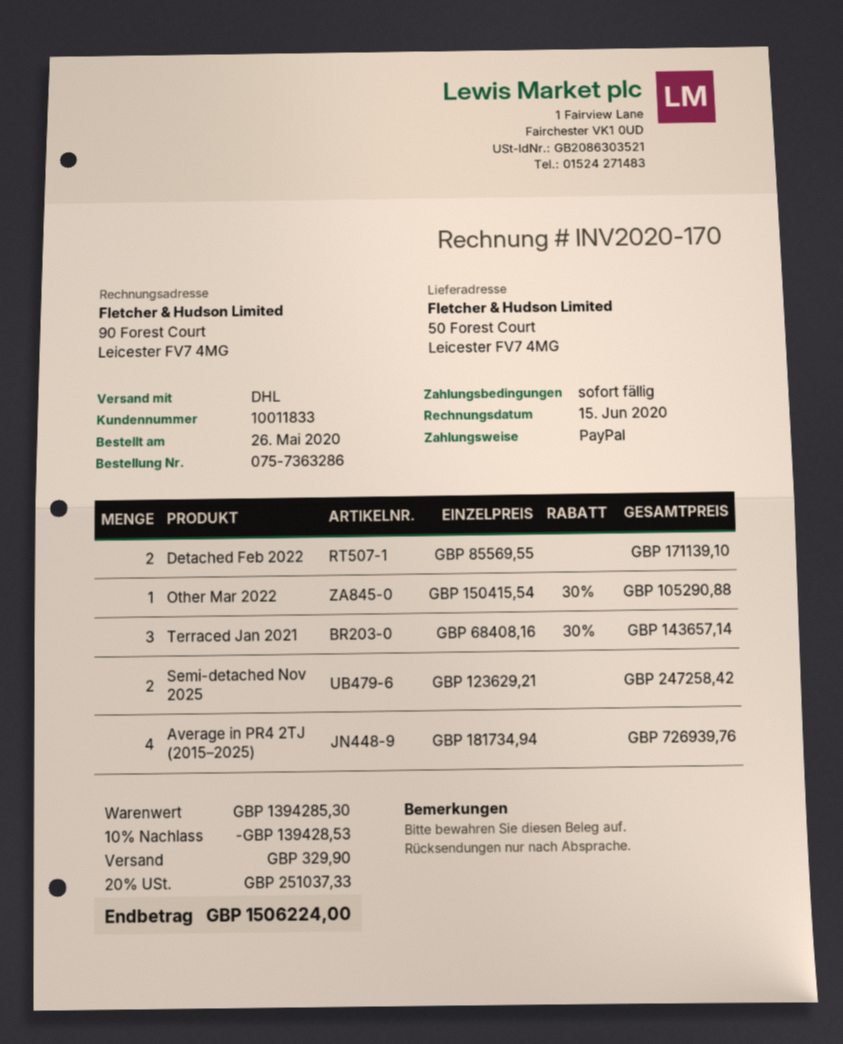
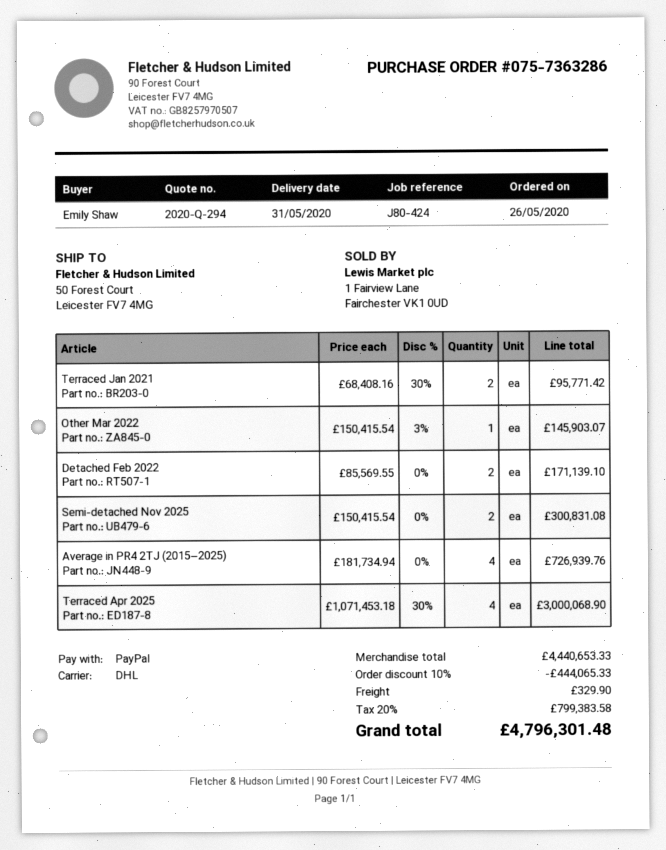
Other Mar 2022: 1 x 150415.54 - 30% = 105290.88 -> 1 x 150415.54 - 3% = 145903.07
Terraced Jan 2021: 3 x 68408.16 - 30% = 143657.14 -> 2 x 68408.16 - 30% = 95771.42
Semi-detached Nov 2025: 2 x 123629.21 = 247258.42 -> 2 x 150415.54 = 300831.08
Terraced Apr 2025: none -> 4 x 1071453.18 - 30% = 3000068.90
subtotal: 1394285.30 -> 4440653.33
discount: 10% = 139428.53 -> 10% = 444065.33
tax: 20% = 251037.33 -> 20% = 799383.58
total: 1506224.00 -> 4796301.48

